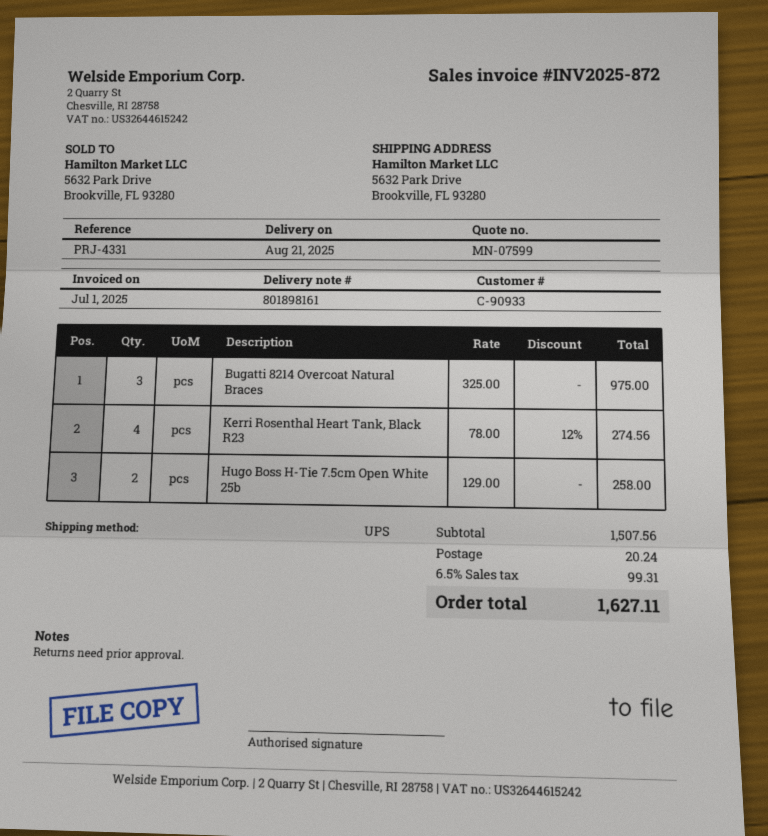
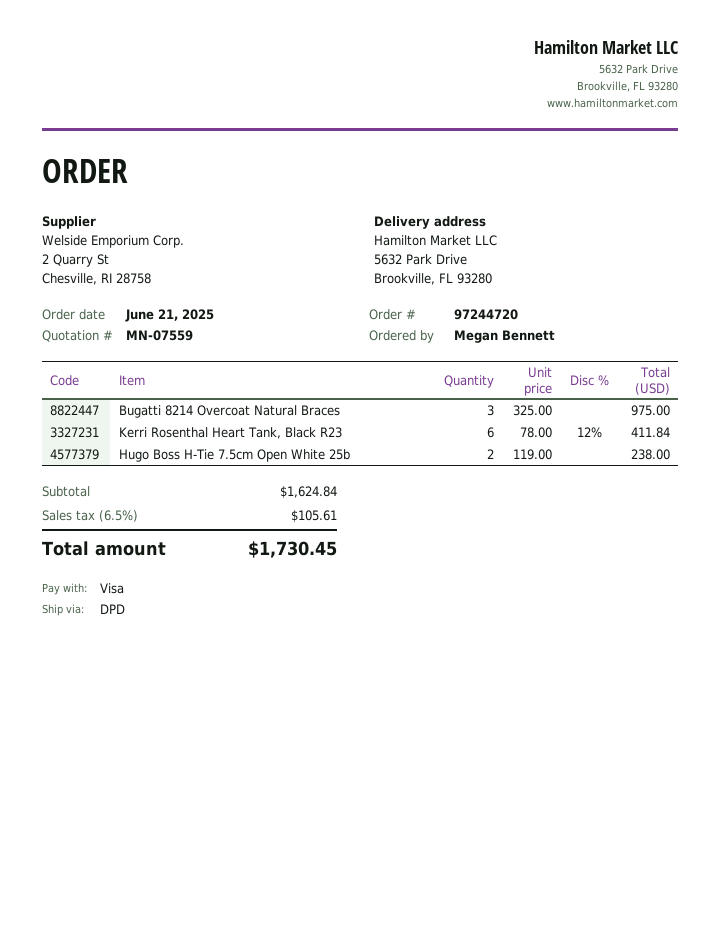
quote number: MN-07599 -> MN-07559
shipping method: UPS -> DPD
Kerri Rosenthal Heart Tank, Black R23: 4 x 78.00 - 12% = 274.56 -> 6 x 78.00 - 12% = 411.84
Hugo Boss H-Tie 7.5cm Open White 25b: 2 x 129.00 = 258.00 -> 2 x 119.00 = 238.00
subtotal: 1507.56 -> 1624.84
shipping: 20.24 -> none
tax: 6.5% = 99.31 -> 6.5% = 105.61
total: 1627.11 -> 1730.45

